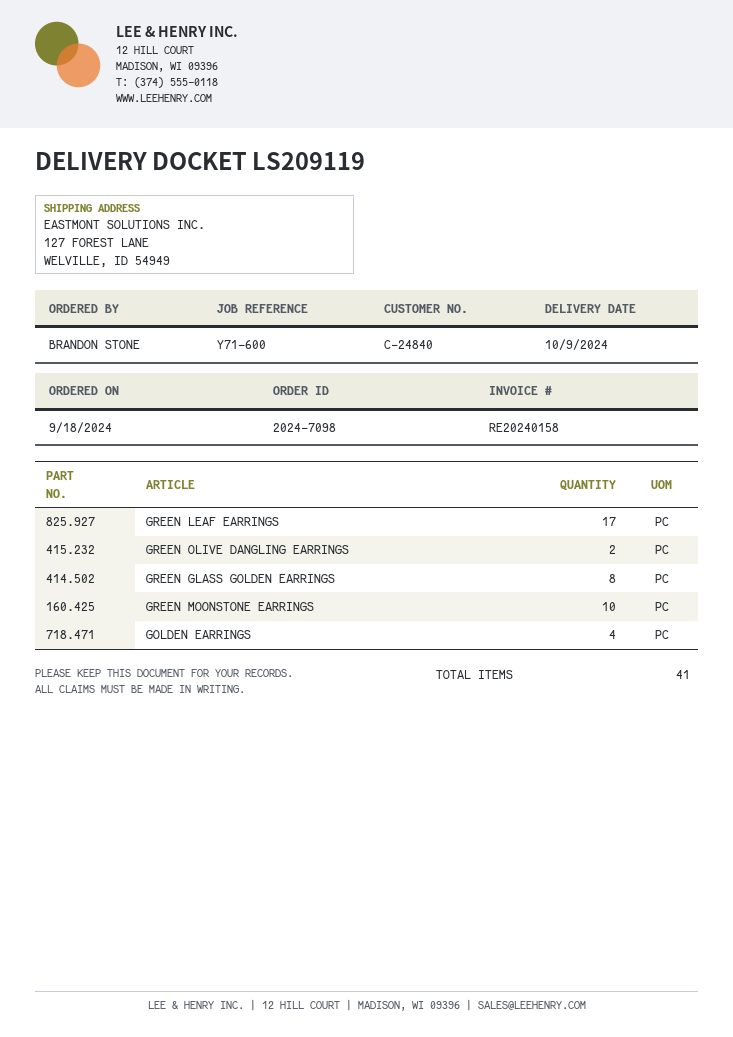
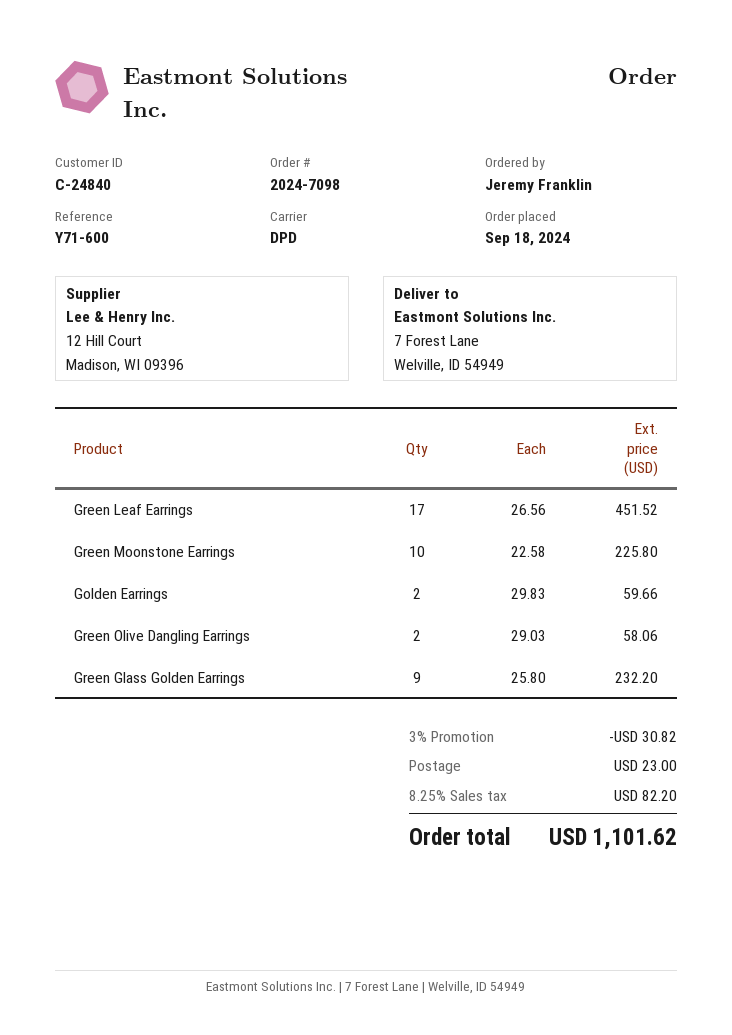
ordered by: BRANDON STONE -> Jeremy Franklin
ship to: 127 FOREST LANE, WELVILLE, ID 54949 -> 7 Forest Lane, Welville, ID 54949
GREEN GLASS GOLDEN EARRINGS: 8 -> 9
GOLDEN EARRINGS: 4 -> 2

